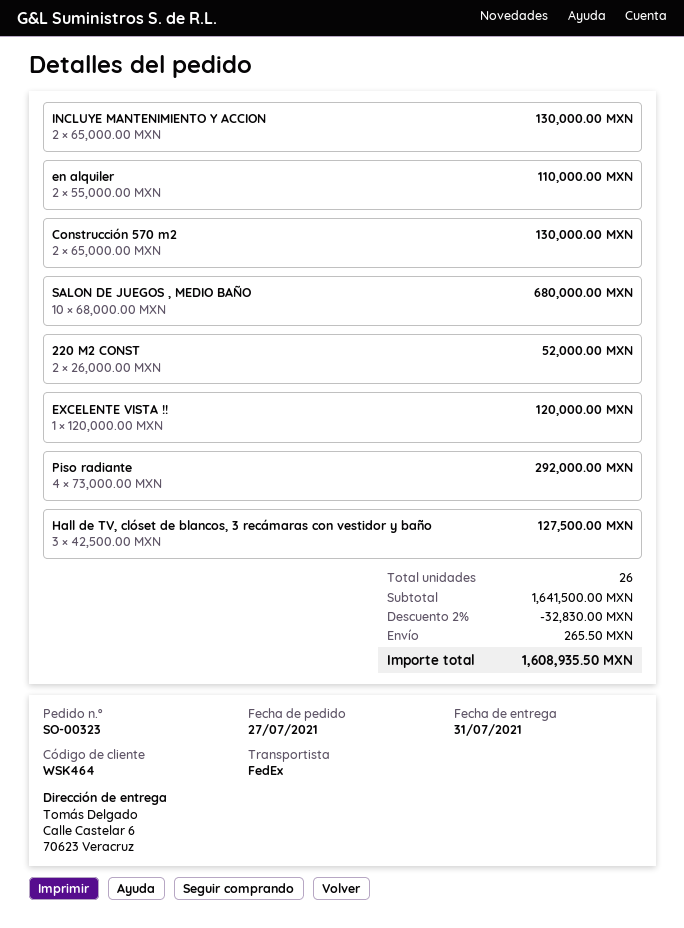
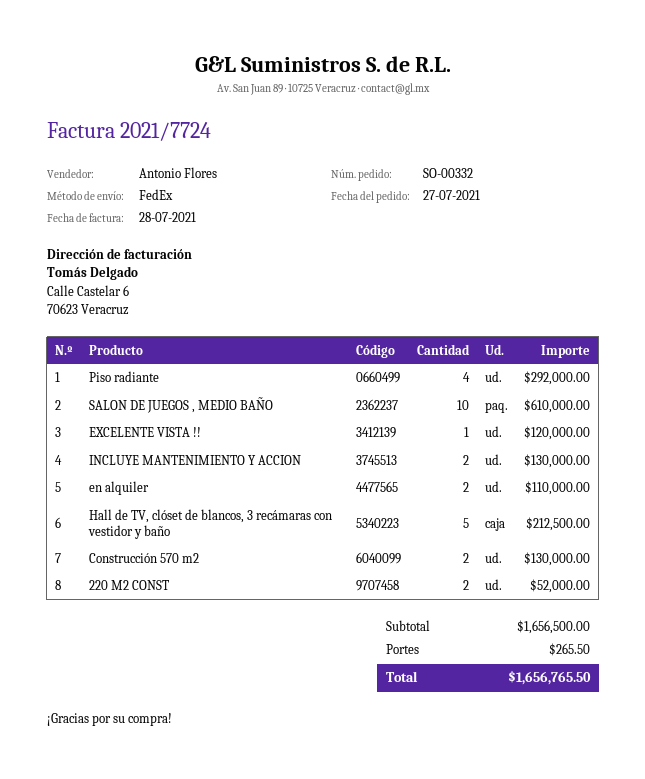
order number: SO-00323 -> SO-00332
SALON DE JUEGOS , MEDIO BAÑO: 10 for 680000.00 -> 10 for 610000.00
Hall de TV, clóset de blancos, 3 recámaras con vestidor y baño: 3 for 127500.00 -> 5 for 212500.00
subtotal: 1641500.00 -> 1656500.00
discount: 2% = 32830.00 -> none
total: 1608935.50 -> 1656765.50

